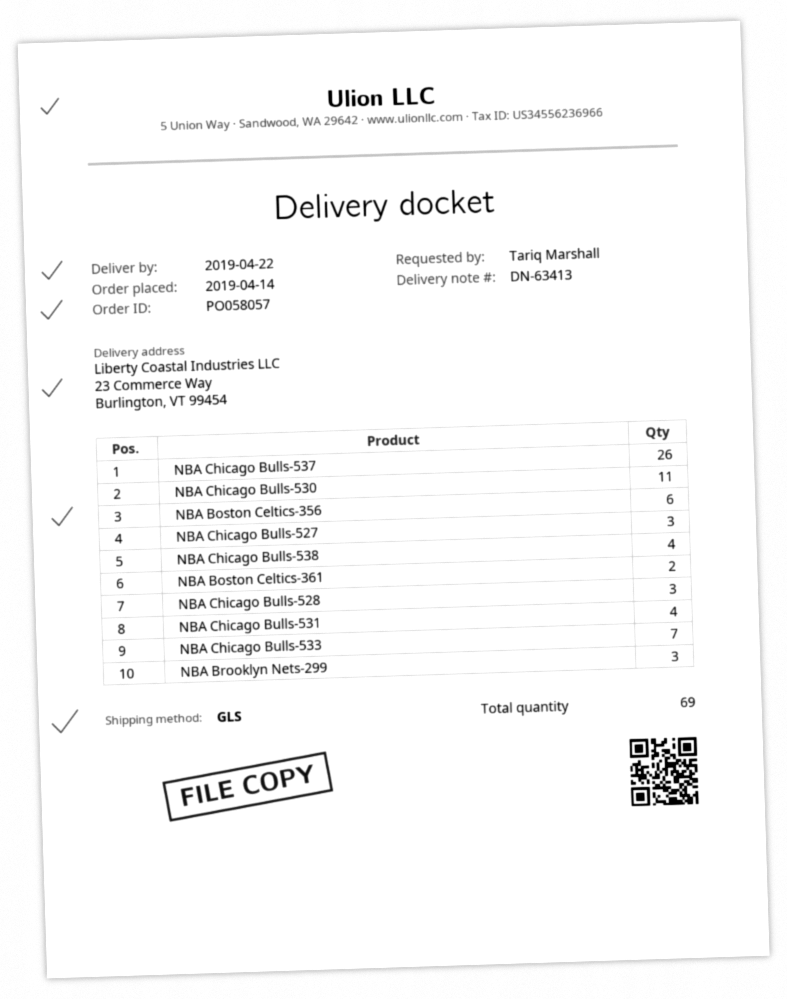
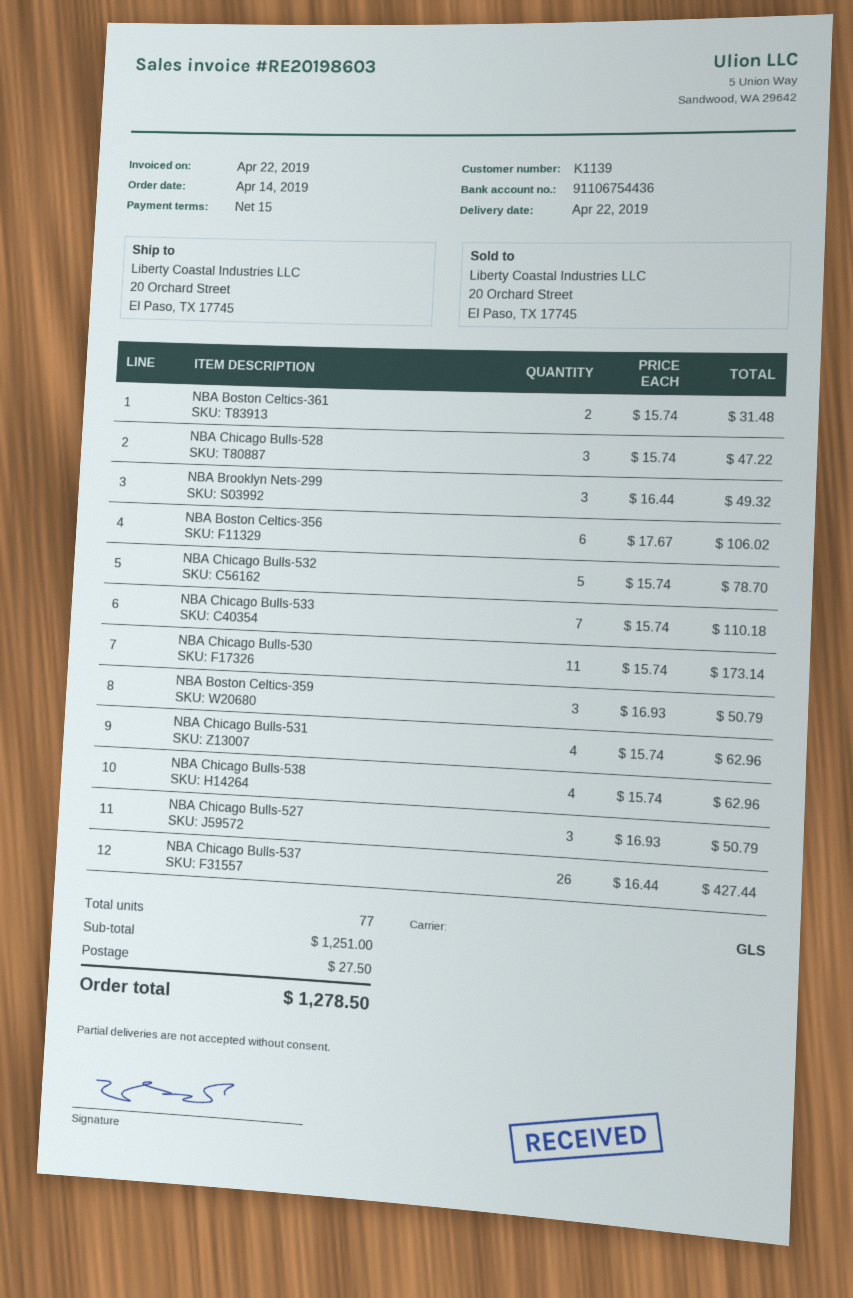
ship to: 23 Commerce Way, Burlington, VT 99454 -> 20 Orchard Street, El Paso, TX 17745
NBA Chicago Bulls-532: none -> 5
NBA Boston Celtics-359: none -> 3
total quantity: 69 -> 77

